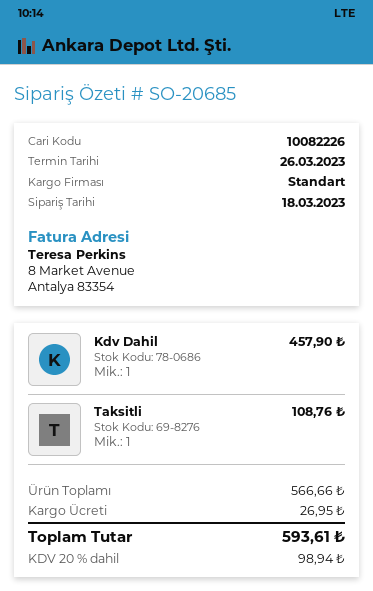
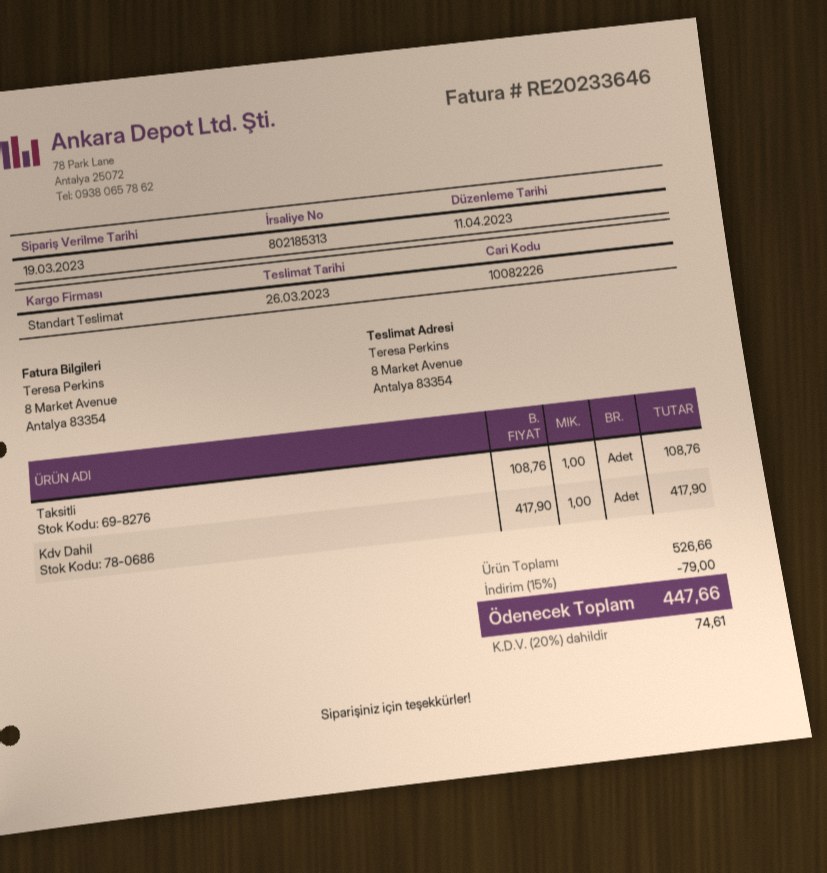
order date: 2023-03-18 -> 2023-03-19
Kdv Dahil: 1 for 457.90 -> 1 for 417.90
subtotal: 566.66 -> 526.66
discount: none -> 15% = 79.00
shipping: 26.95 -> none
tax: 20% = 98.94 -> 20% = 74.61
total: 593.61 -> 447.66

